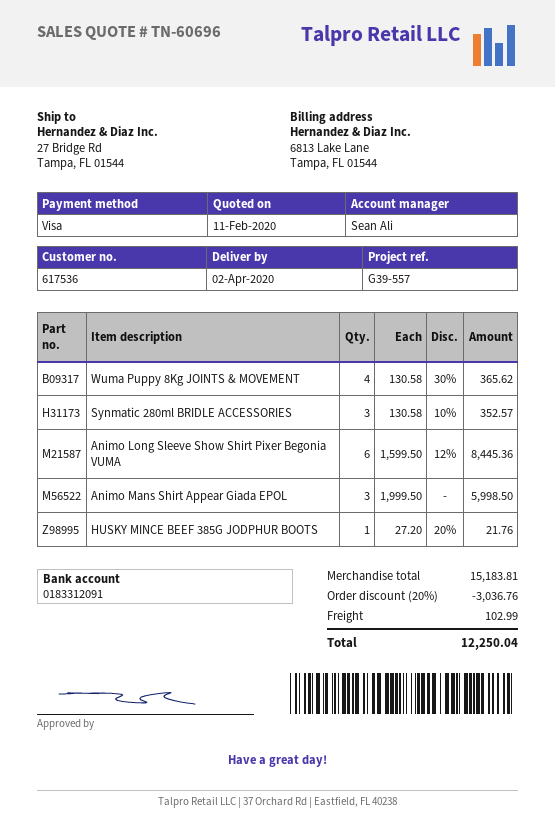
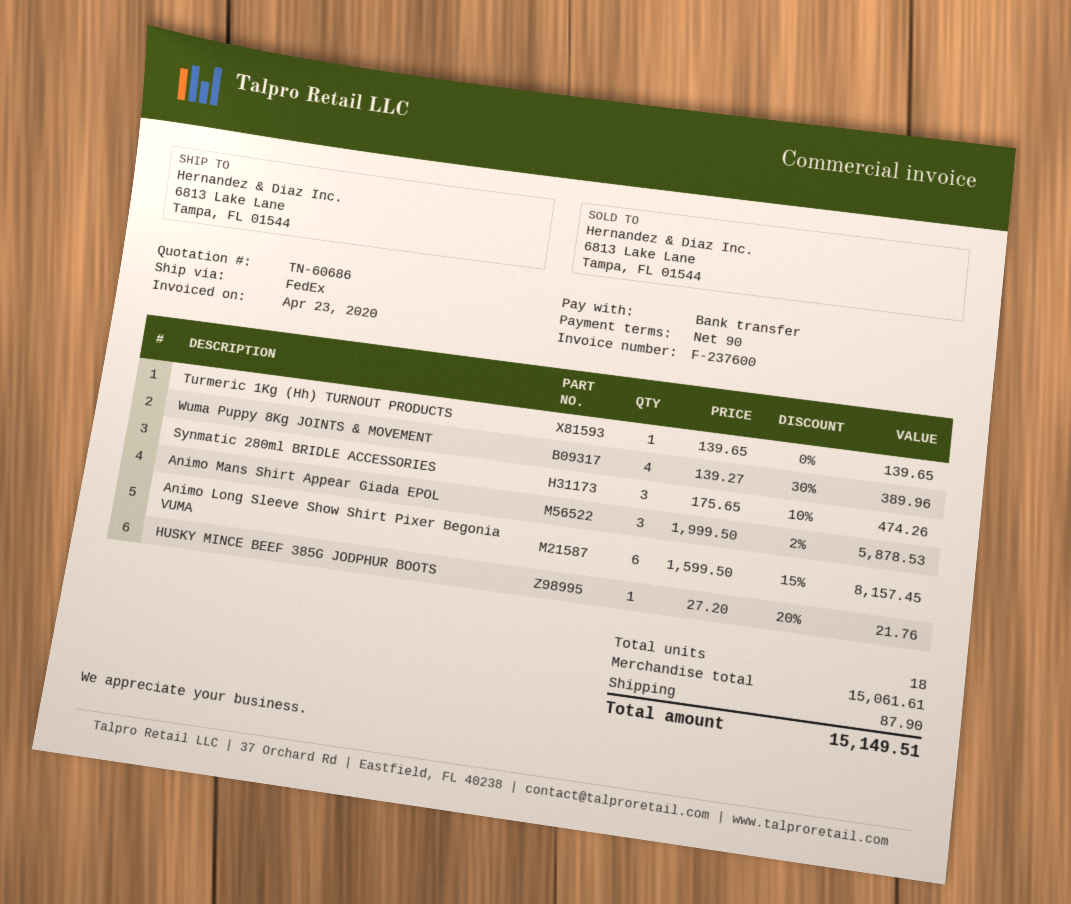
quote number: TN-60696 -> TN-60686
payment method: Visa -> bank transfer
ship to: 27 Bridge Rd, Tampa, FL 01544 -> 6813 Lake Lane, Tampa, FL 01544
Wuma Puppy 8Kg JOINTS & MOVEMENT: 4 x 130.58 - 30% = 365.62 -> 4 x 139.27 - 30% = 389.96
Synmatic 280ml BRIDLE ACCESSORIES: 3 x 130.58 - 10% = 352.57 -> 3 x 175.65 - 10% = 474.26
Animo Long Sleeve Show Shirt Pixer Begonia VUMA: 6 x 1599.50 - 12% = 8445.36 -> 6 x 1599.50 - 15% = 8157.45
Animo Mans Shirt Appear Giada EPOL: 3 x 1999.50 = 5998.50 -> 3 x 1999.50 - 2% = 5878.53
Turmeric 1Kg (Hh) TURNOUT PRODUCTS: none -> 1 x 139.65 = 139.65
subtotal: 15183.81 -> 15061.61
discount: 20% = 3036.76 -> none
shipping: 102.99 -> 87.90
total: 12250.04 -> 15149.51

